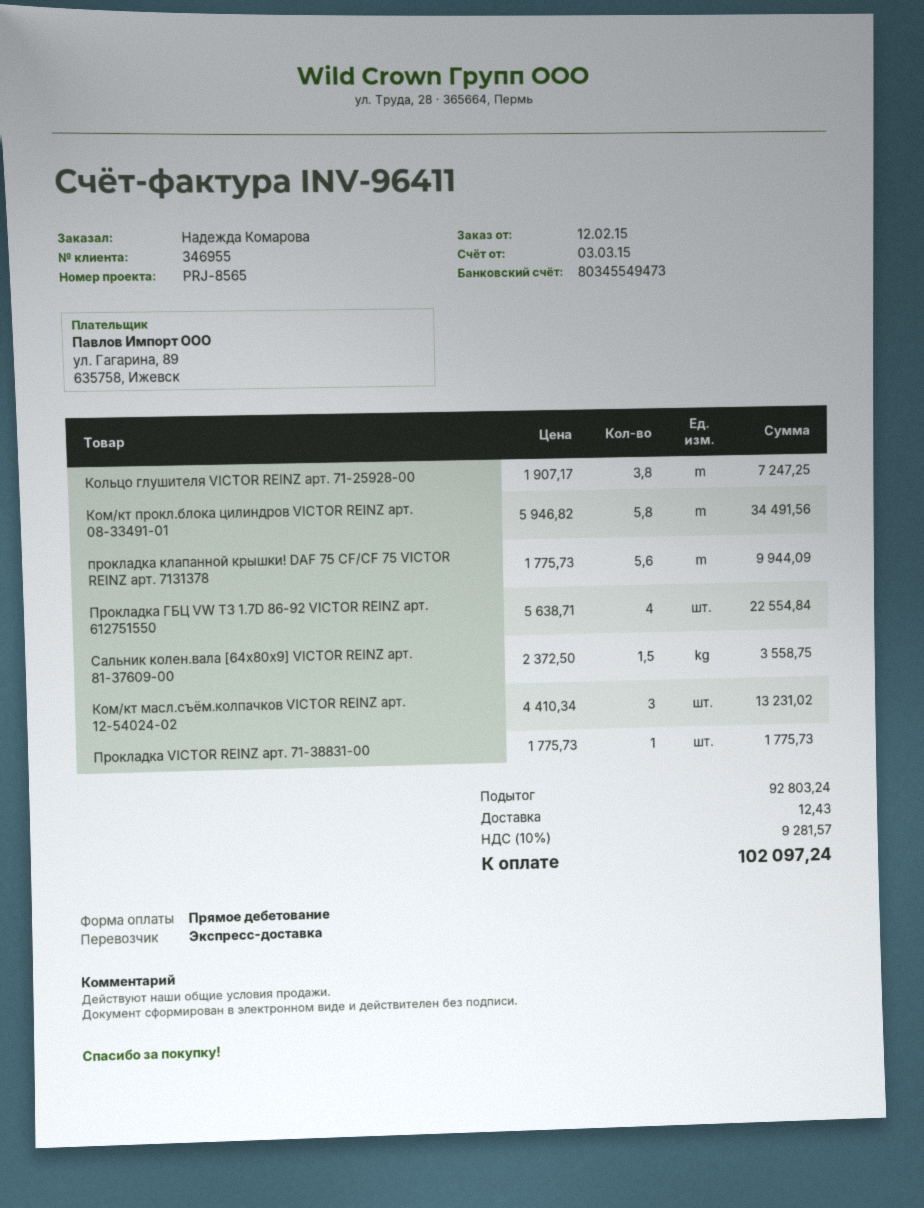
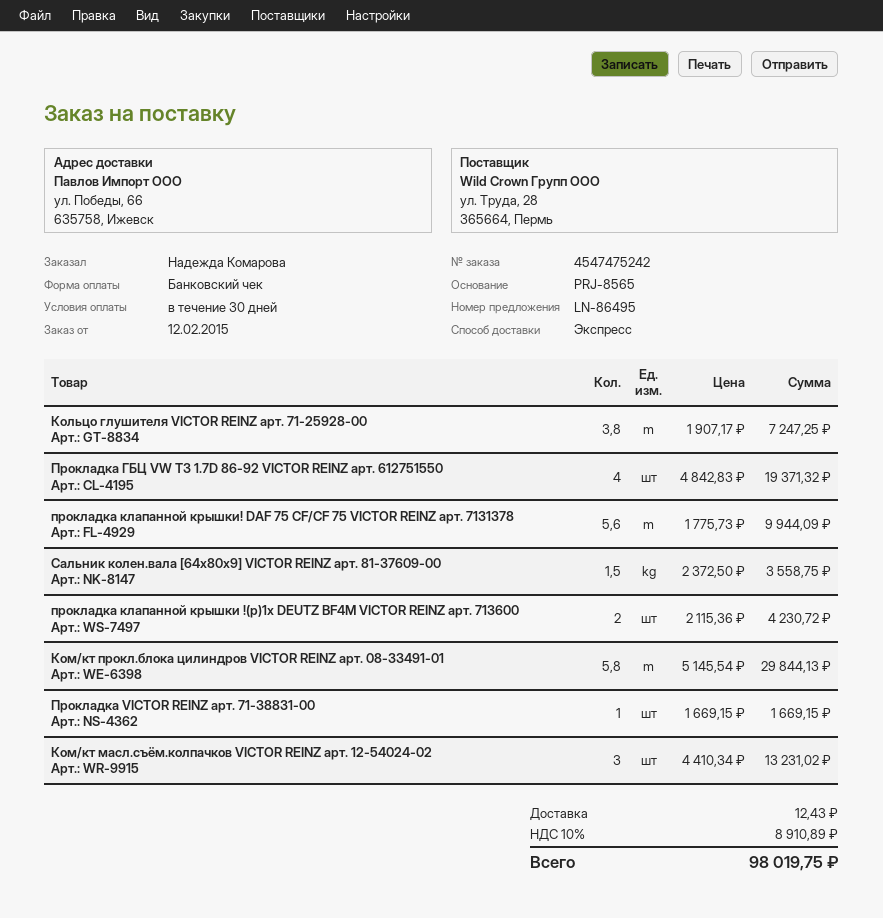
payment method: direct debit -> cheque
Ком/кт прокл.блока цилиндров VICTOR REINZ арт. 08-33491-01: 5.8 x 5946.82 = 34491.56 -> 5.8 x 5145.54 = 29844.13
Прокладка ГБЦ VW T3 1.7D 86-92 VICTOR REINZ арт. 612751550: 4 x 5638.71 = 22554.84 -> 4 x 4842.83 = 19371.32
Прокладка VICTOR REINZ арт. 71-38831-00: 1 x 1775.73 = 1775.73 -> 1 x 1669.15 = 1669.15
прокладка клапанной крышки !(р)1x DEUTZ BF4M VICTOR REINZ арт. 713600: none -> 2 x 2115.36 = 4230.72
tax: 10% = 9281.57 -> 10% = 8910.89
total: 102097.24 -> 98019.75

